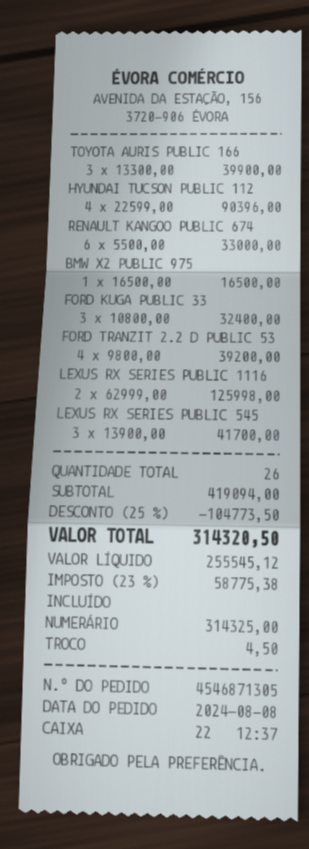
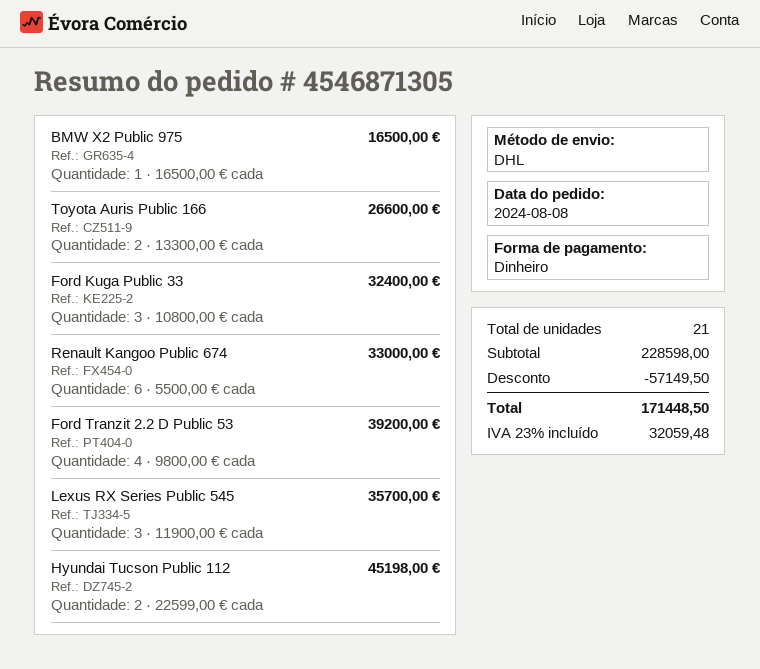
TOYOTA AURIS PUBLIC 166: 3 x 13300.00 = 39900.00 -> 2 x 13300.00 = 26600.00
HYUNDAI TUCSON PUBLIC 112: 4 x 22599.00 = 90396.00 -> 2 x 22599.00 = 45198.00
LEXUS RX SERIES PUBLIC 1116: 2 x 62999.00 = 125998.00 -> none
LEXUS RX SERIES PUBLIC 545: 3 x 13900.00 = 41700.00 -> 3 x 11900.00 = 35700.00
total quantity: 26 -> 21
subtotal: 419094.00 -> 228598.00
discount: 104773.50 -> 57149.50
tax: 23% = 58775.38 -> 23% = 32059.48
total: 314320.50 -> 171448.50

